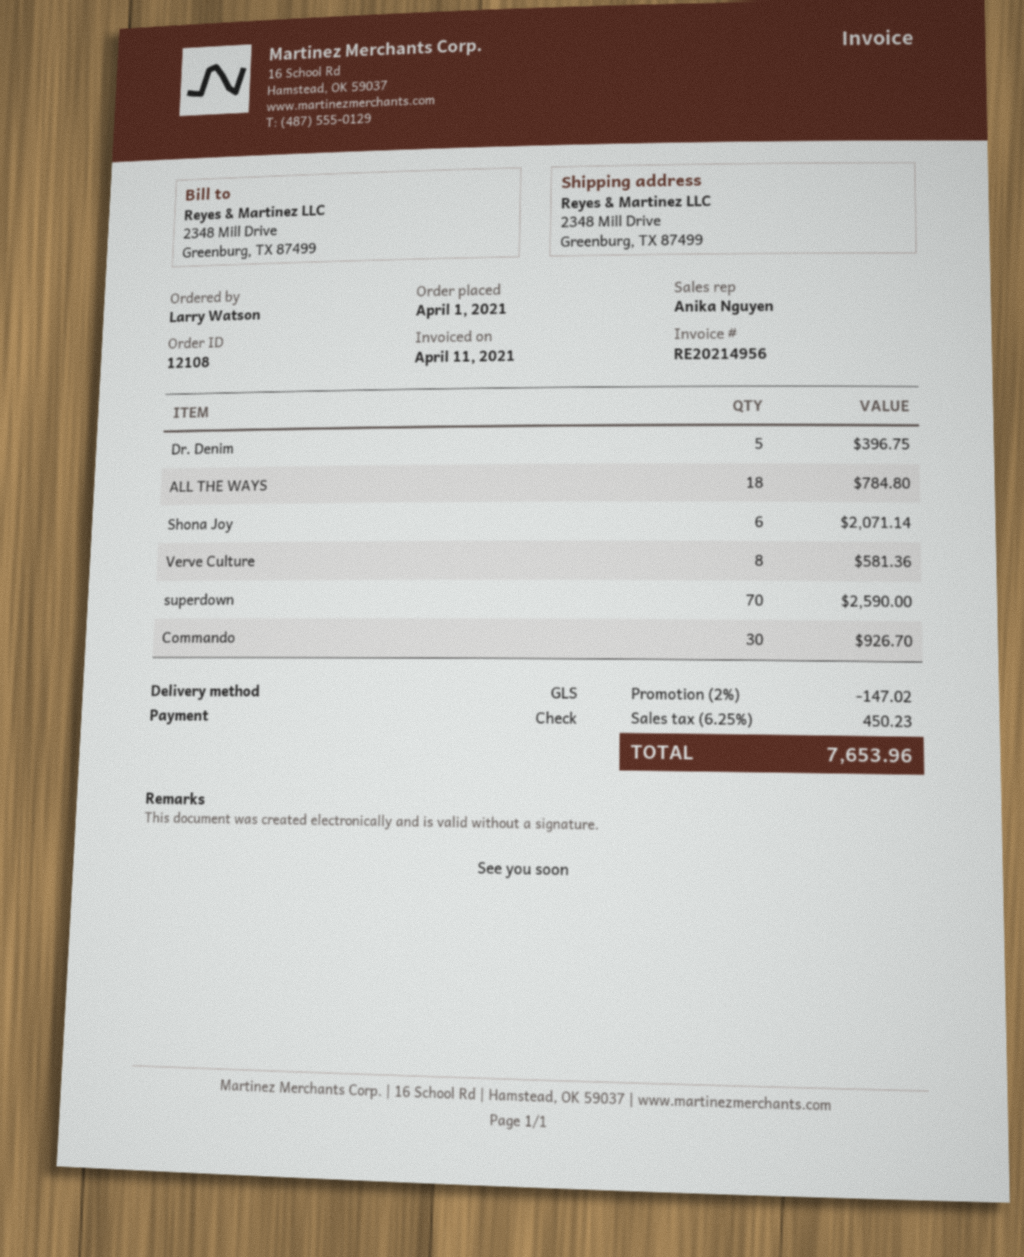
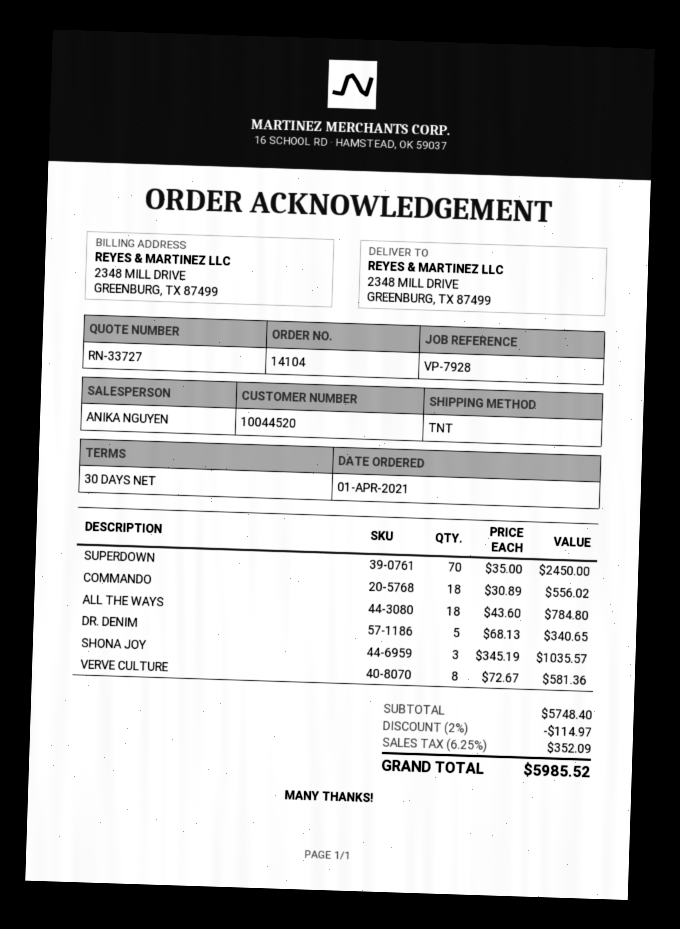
order number: 12108 -> 14104
shipping method: GLS -> TNT
Dr. Denim: 5 for 396.75 -> 5 for 340.65
Shona Joy: 6 for 2071.14 -> 3 for 1035.57
superdown: 70 for 2590.00 -> 70 for 2450.00
Commando: 30 for 926.70 -> 18 for 556.02
discount: 2% = 147.02 -> 2% = 114.97
tax: 6.25% = 450.23 -> 6.25% = 352.09
total: 7653.96 -> 5985.52

